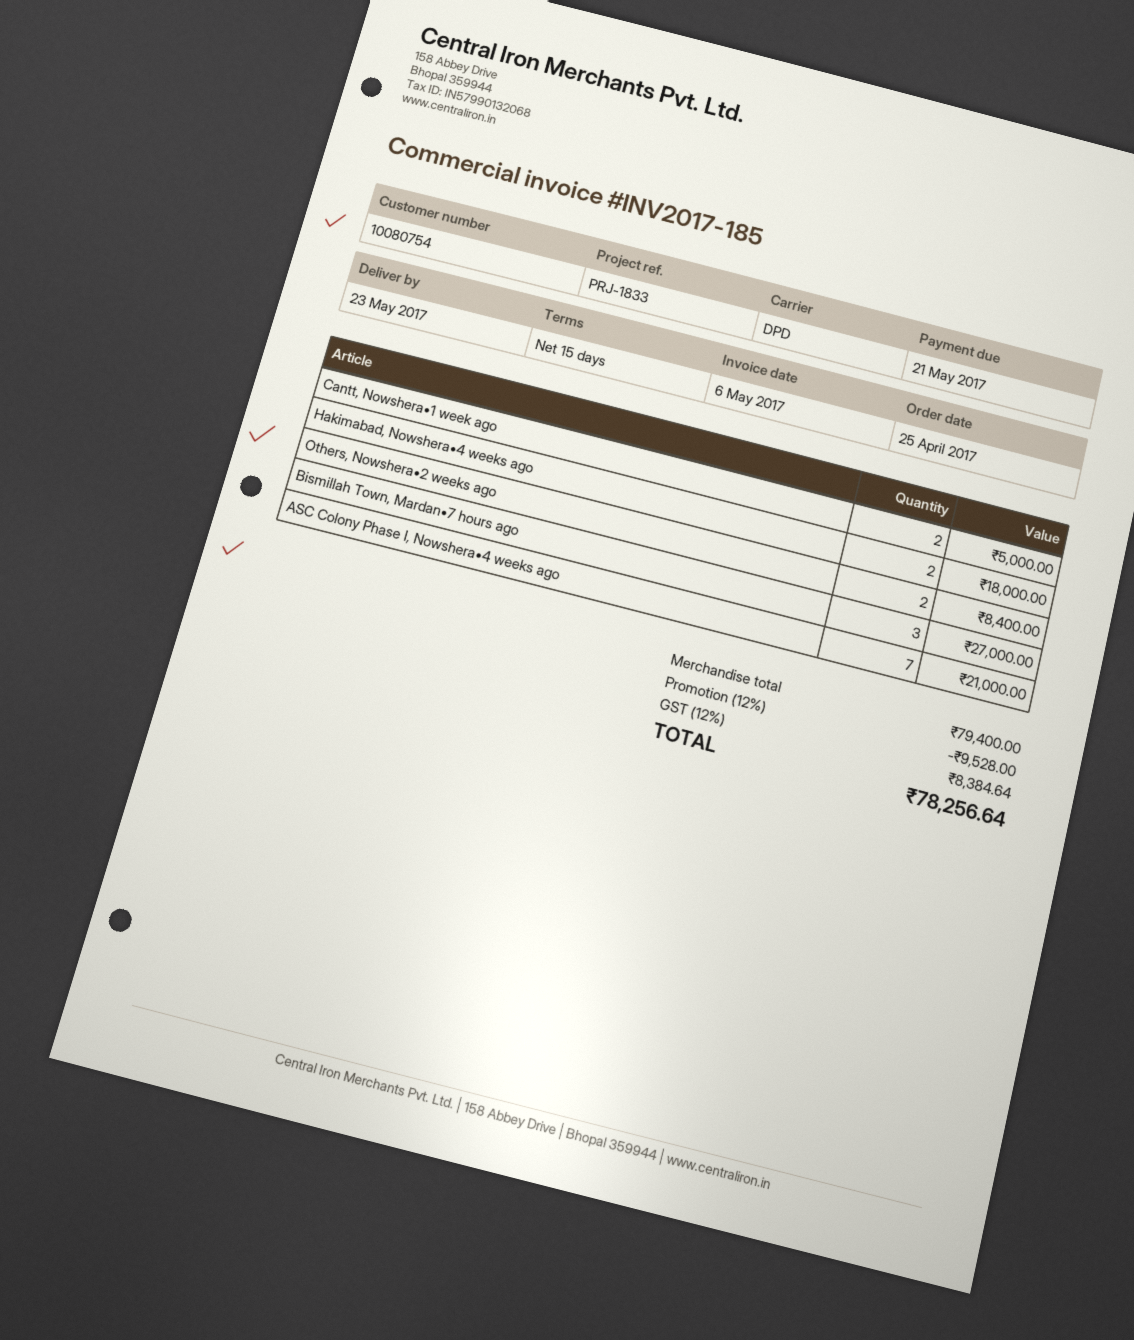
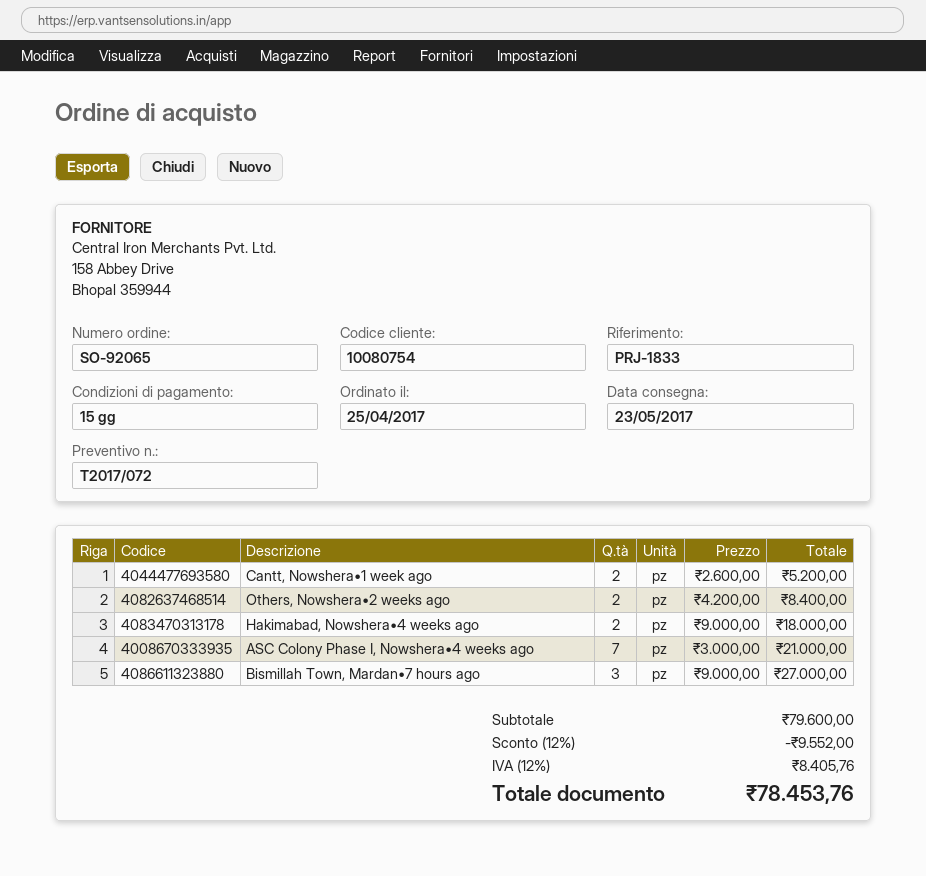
Cantt, Nowshera•1 week ago: 2 for 5000.00 -> 2 for 5200.00
subtotal: 79400.00 -> 79600.00
discount: 12% = 9528.00 -> 12% = 9552.00
tax: 12% = 8384.64 -> 12% = 8405.76
total: 78256.64 -> 78453.76

